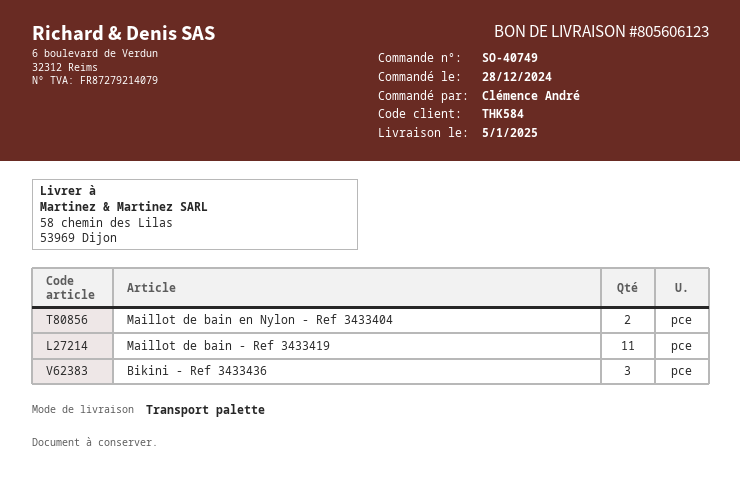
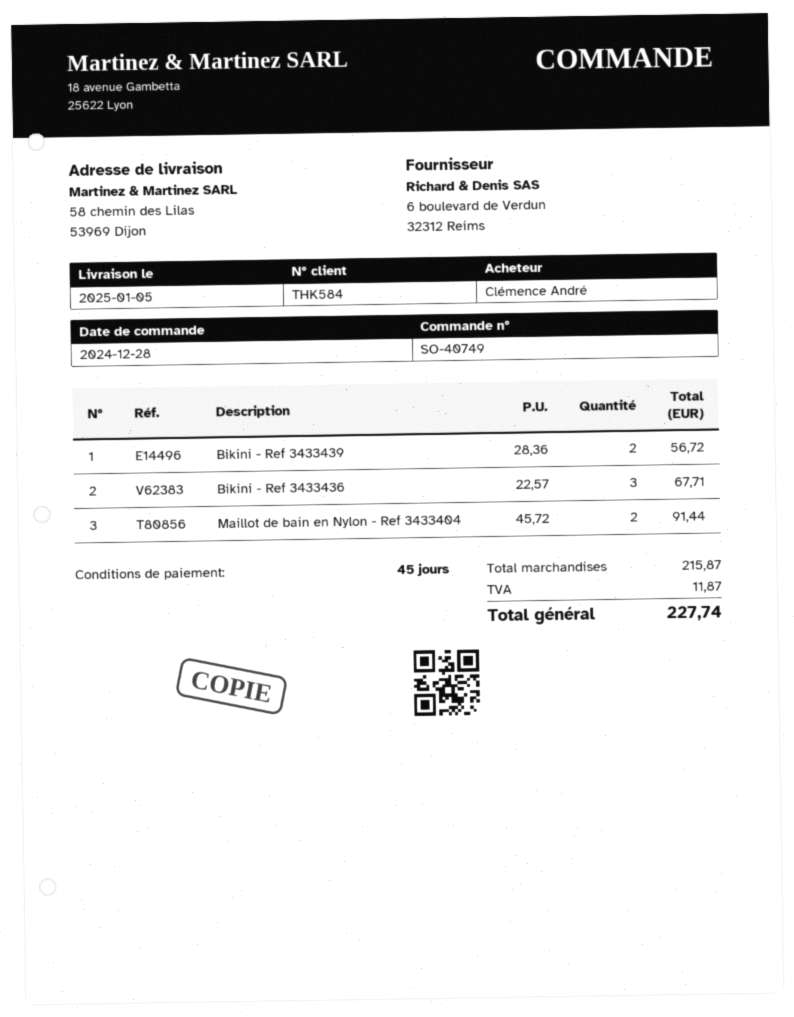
Maillot de bain - Ref 3433419: 11 -> none
Bikini - Ref 3433439: none -> 2

